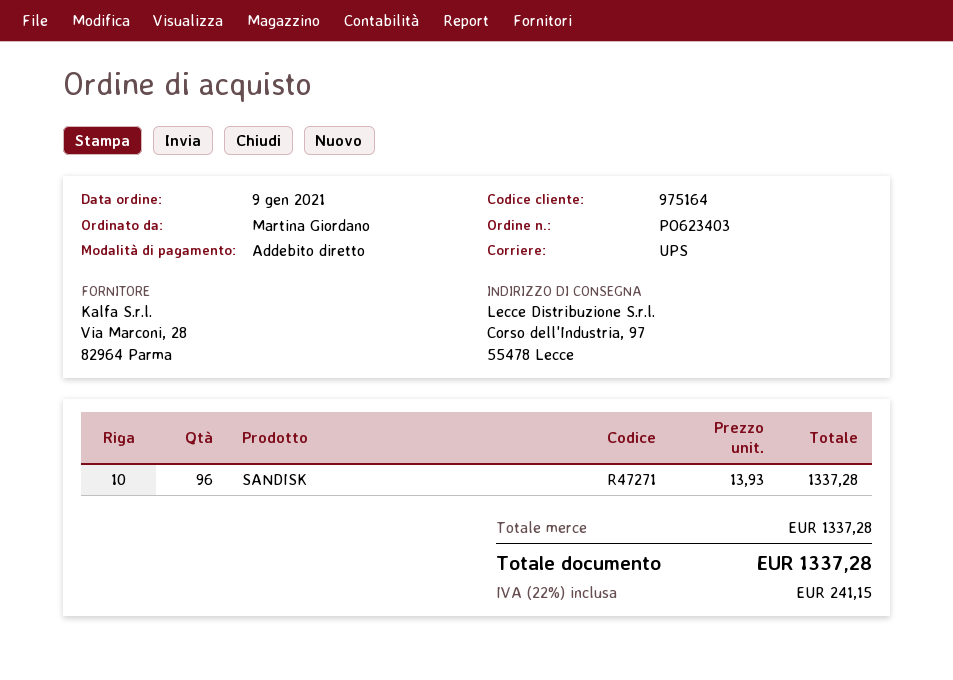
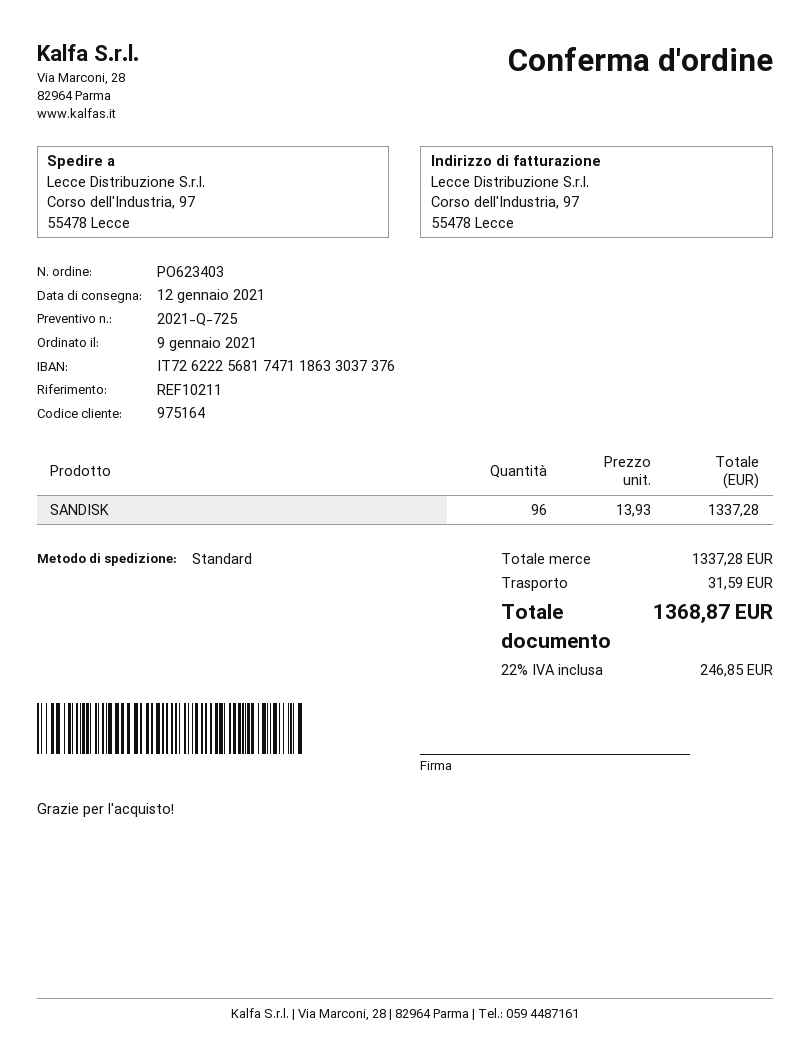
shipping method: UPS -> standard
shipping: none -> 31.59
tax: 22% = 241.15 -> 22% = 246.85
total: 1337.28 -> 1368.87

